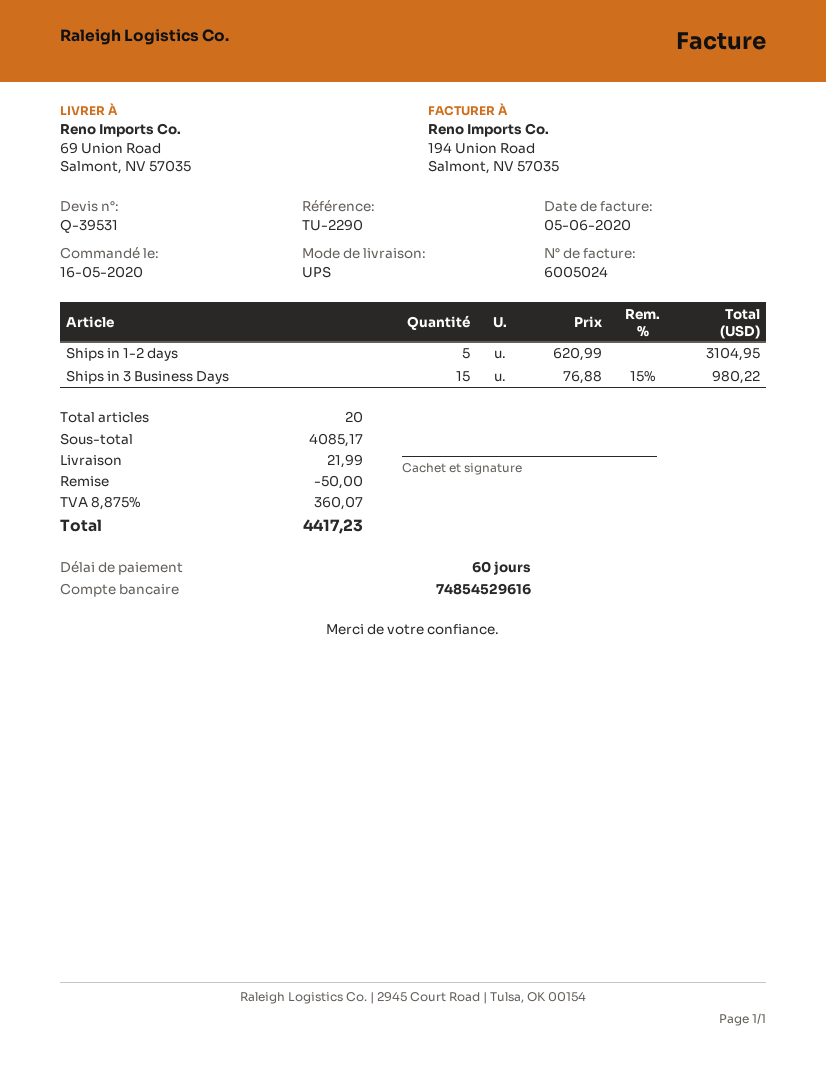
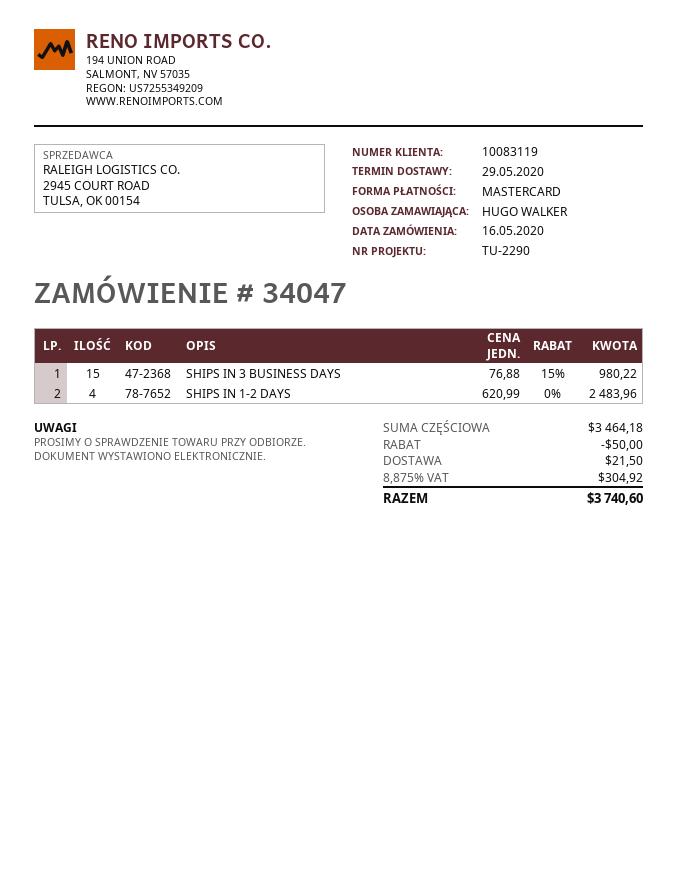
Ships in 1-2 days: 5 x 620.99 = 3104.95 -> 4 x 620.99 = 2483.96
subtotal: 4085.17 -> 3464.18
shipping: 21.99 -> 21.50
tax: 8.875% = 360.07 -> 8.875% = 304.92
total: 4417.23 -> 3740.60

